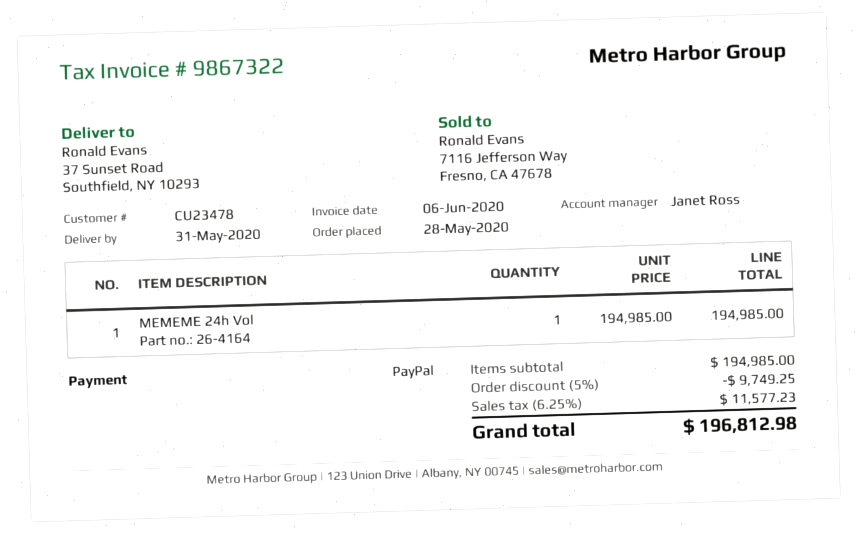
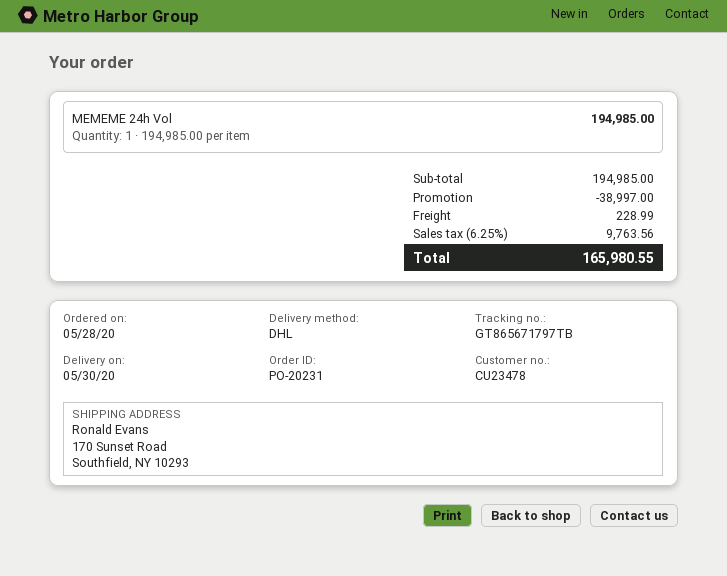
delivery date: 2020-05-31 -> 2020-05-30
ship to: 37 Sunset Road, Southfield, NY 10293 -> 170 Sunset Road, Southfield, NY 10293
discount: 9749.25 -> 38997.00
shipping: none -> 228.99
tax: 6.25% = 11577.23 -> 6.25% = 9763.56
total: 196812.98 -> 165980.55

